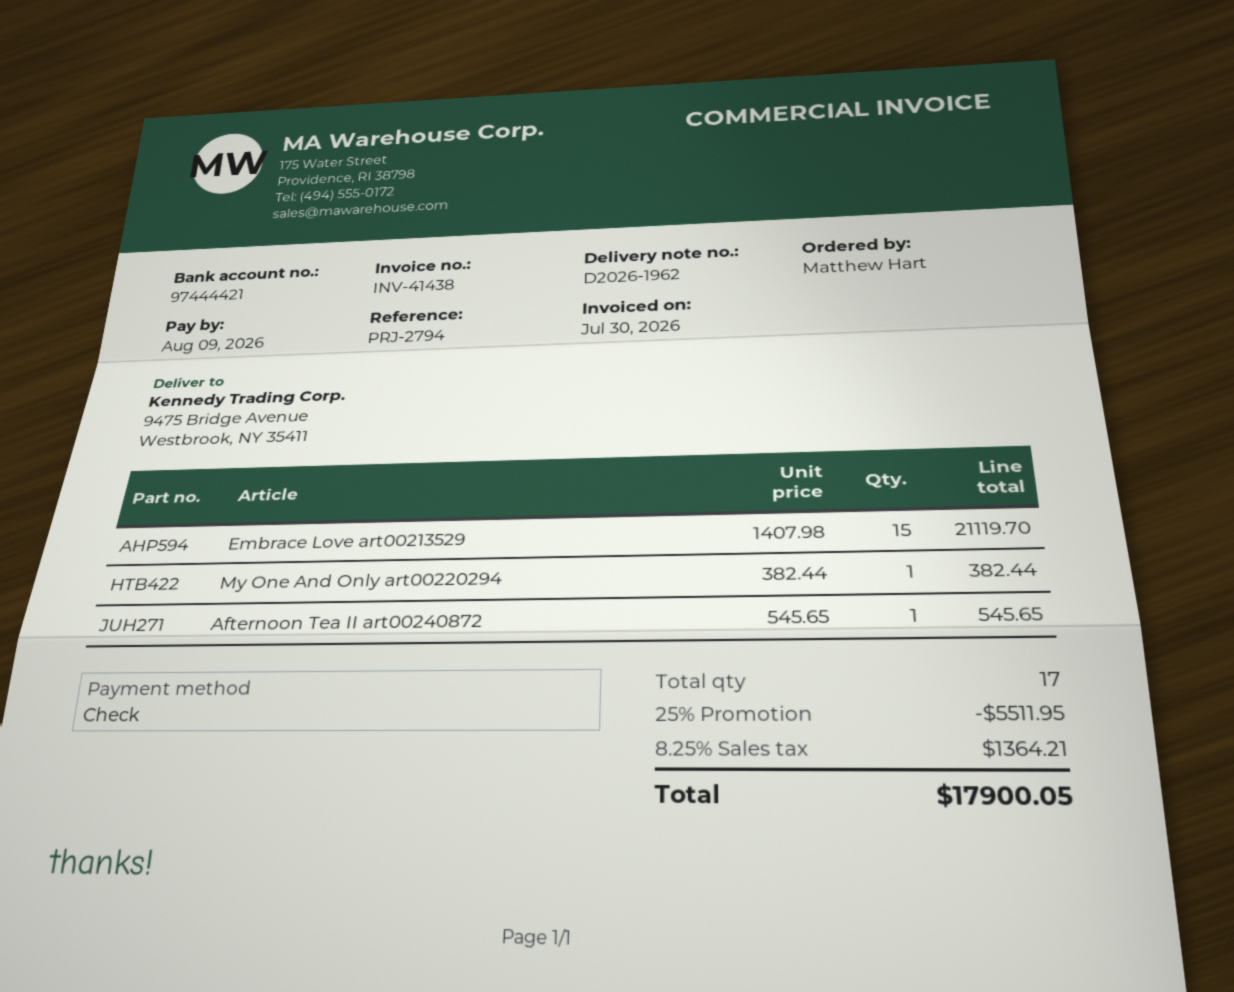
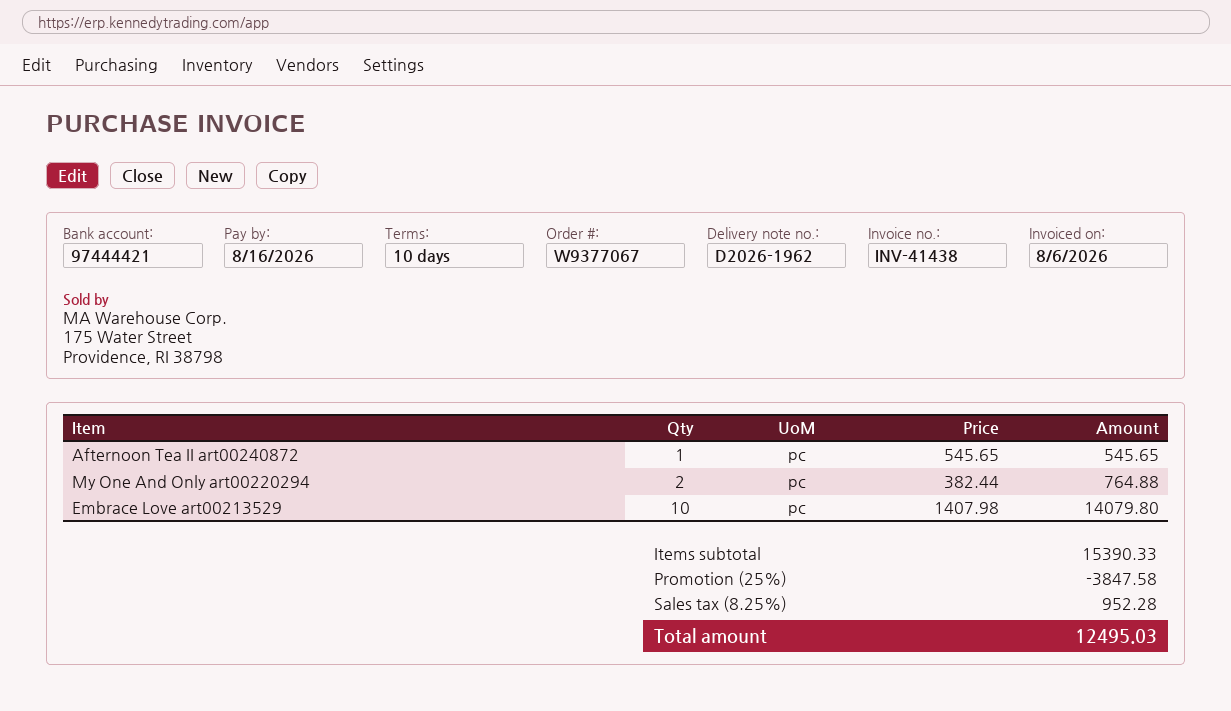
invoice date: 2026-07-30 -> 2026-08-06
due date: 2026-08-09 -> 2026-08-16
Embrace Love art00213529: 15 x 1407.98 = 21119.70 -> 10 x 1407.98 = 14079.80
My One And Only art00220294: 1 x 382.44 = 382.44 -> 2 x 382.44 = 764.88
discount: 25% = 5511.95 -> 25% = 3847.58
tax: 8.25% = 1364.21 -> 8.25% = 952.28
total: 17900.05 -> 12495.03

